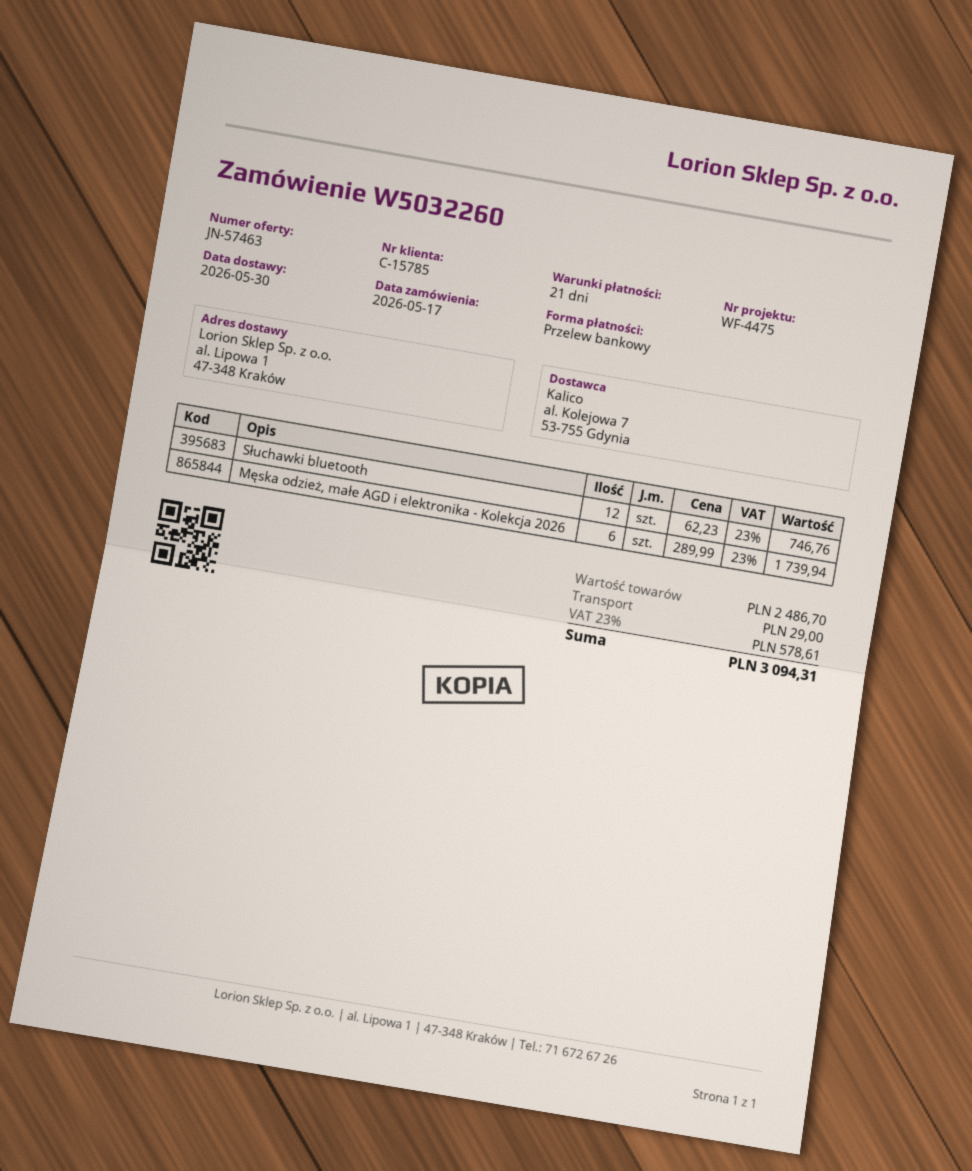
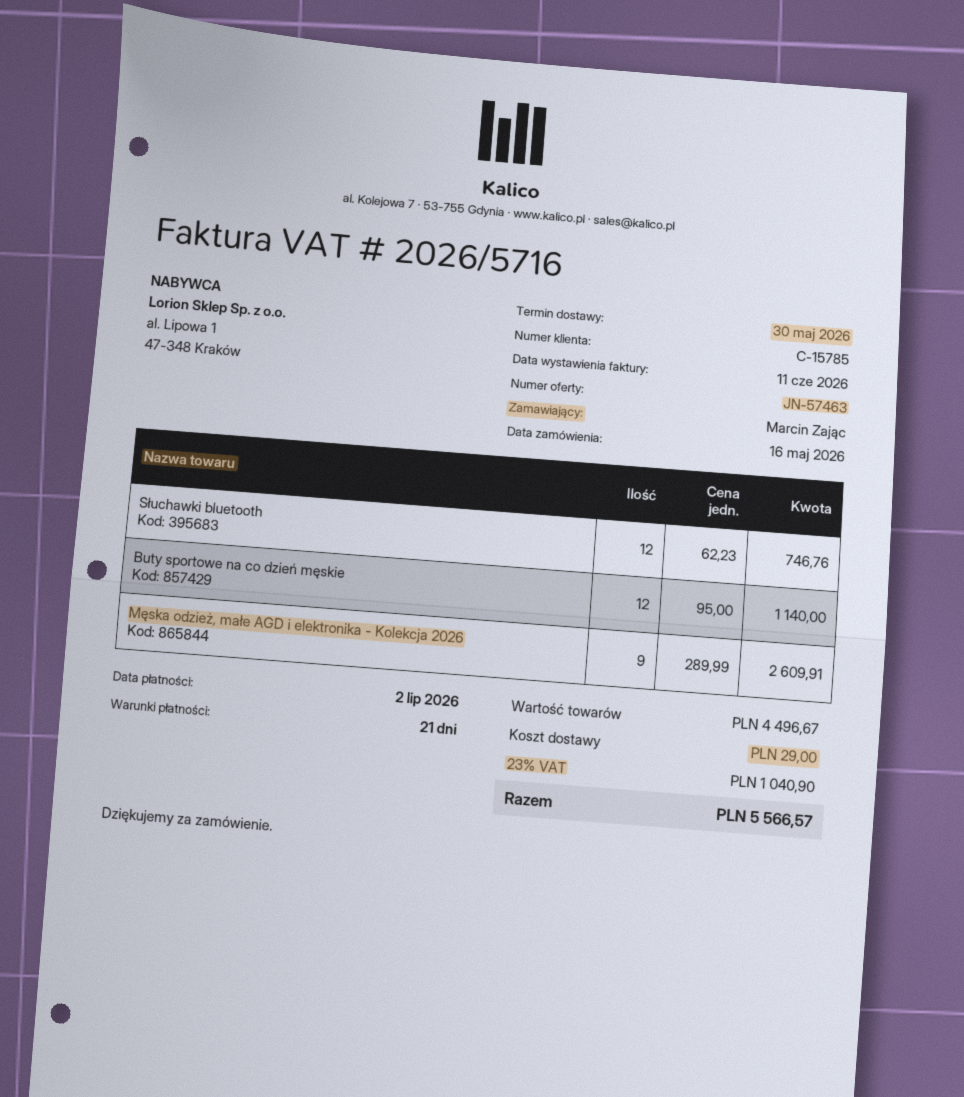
order date: 2026-05-17 -> 2026-05-16
Męska odzież, małe AGD i elektronika - Kolekcja 2026: 6 x 289.99 = 1739.94 -> 9 x 289.99 = 2609.91
Buty sportowe na co dzień męskie: none -> 12 x 95.00 = 1140.00
subtotal: 2486.70 -> 4496.67
tax: 23% = 578.61 -> 23% = 1040.90
total: 3094.31 -> 5566.57

